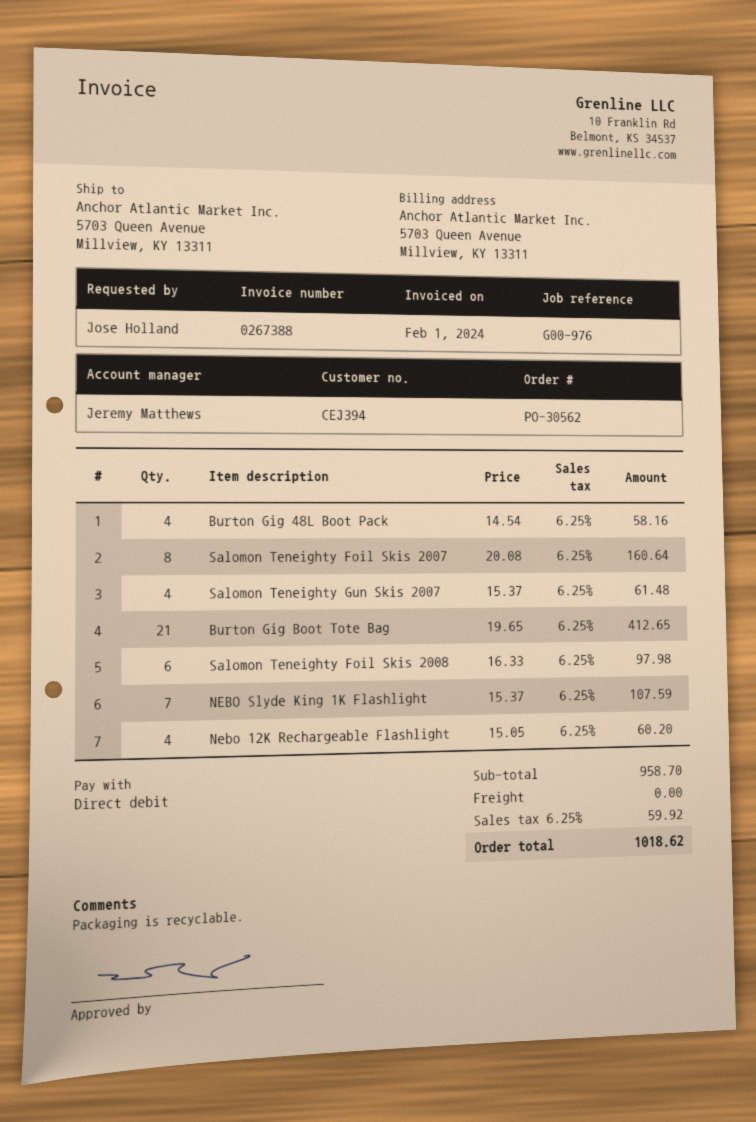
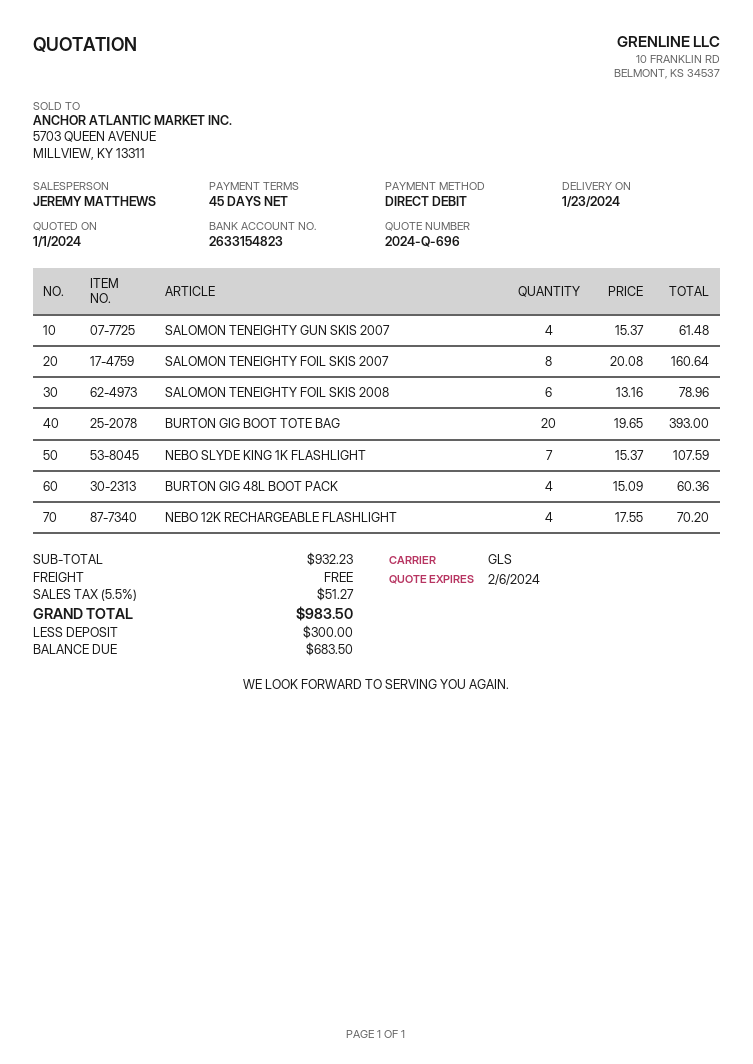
Burton Gig 48L Boot Pack: 4 x 14.54 = 58.16 -> 4 x 15.09 = 60.36
Burton Gig Boot Tote Bag: 21 x 19.65 = 412.65 -> 20 x 19.65 = 393.00
Salomon Teneighty Foil Skis 2008: 6 x 16.33 = 97.98 -> 6 x 13.16 = 78.96
Nebo 12K Rechargeable Flashlight: 4 x 15.05 = 60.20 -> 4 x 17.55 = 70.20
subtotal: 958.70 -> 932.23
tax: 6.25% = 59.92 -> 5.5% = 51.27
total: 1018.62 -> 983.50

